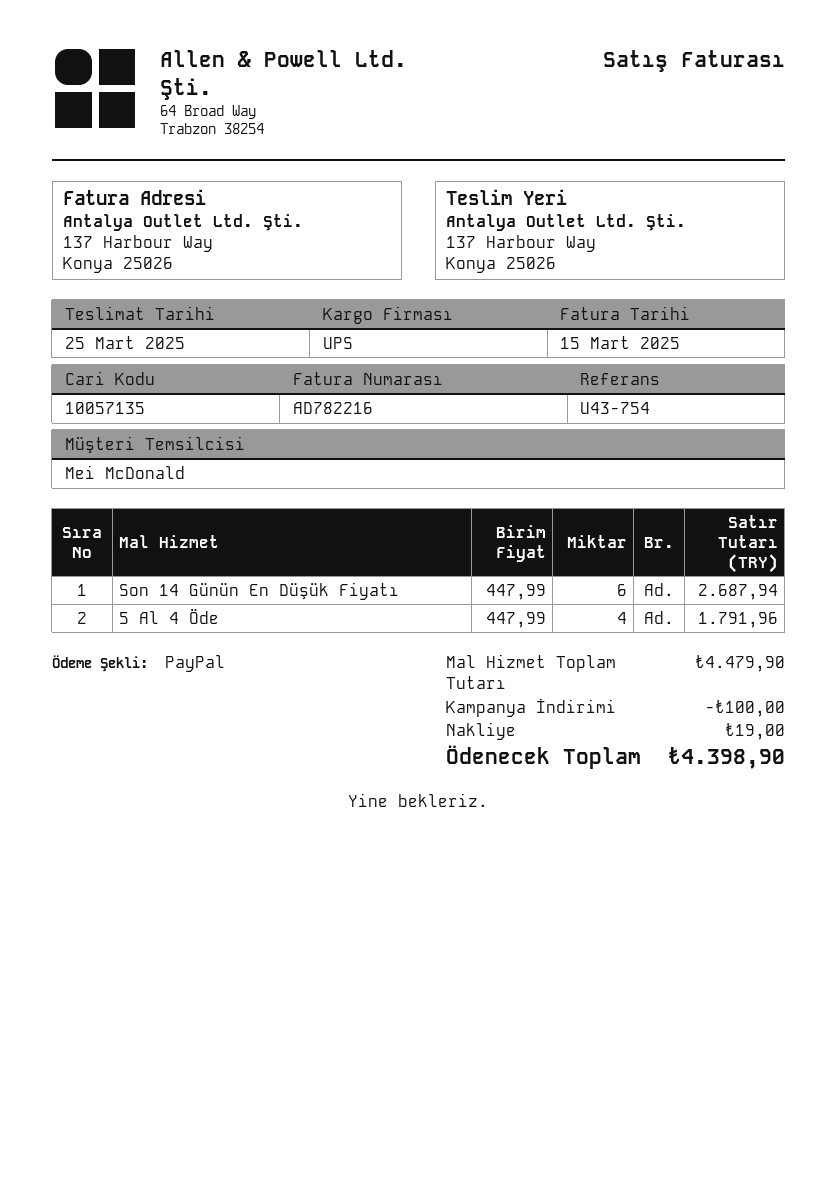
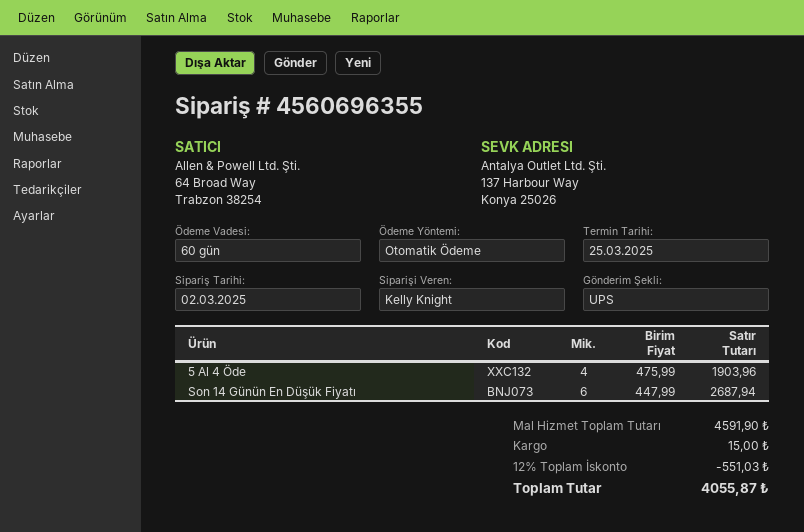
payment method: PayPal -> direct debit
5 Al 4 Öde: 4 x 447.99 = 1791.96 -> 4 x 475.99 = 1903.96
subtotal: 4479.90 -> 4591.90
discount: 100.00 -> 551.03
shipping: 19.00 -> 15.00
total: 4398.90 -> 4055.87

